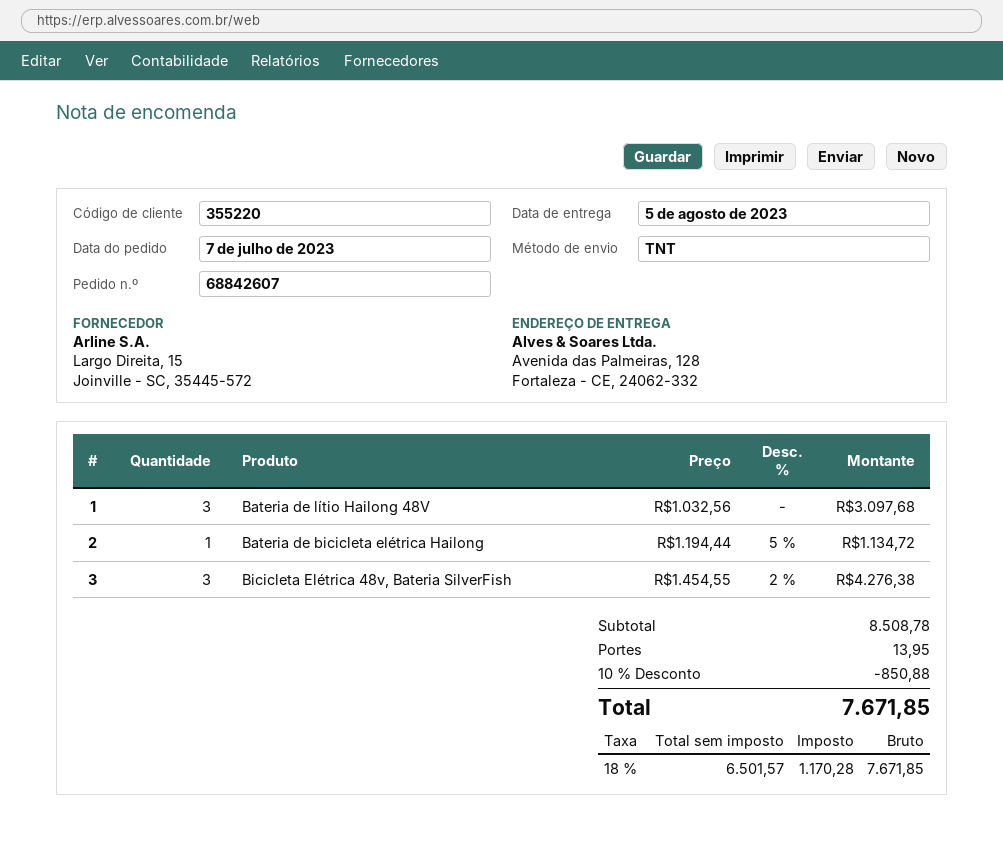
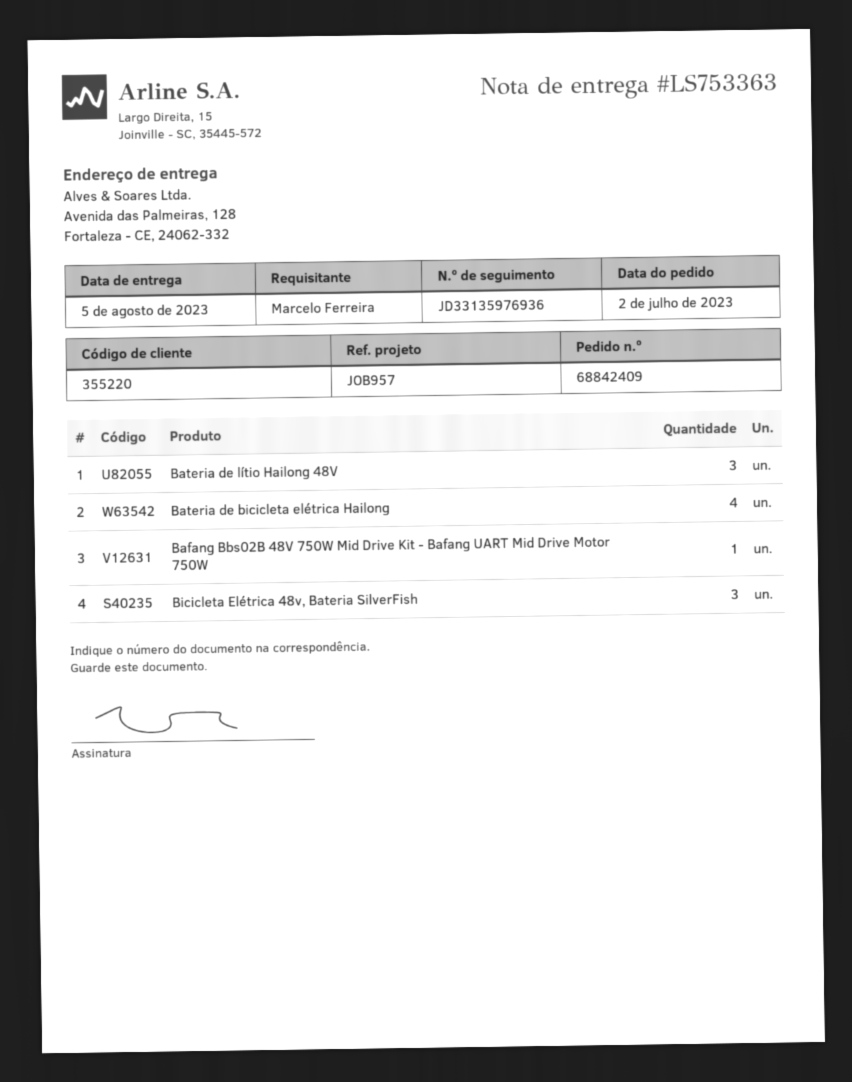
order number: 68842607 -> 68842409
order date: 2023-07-07 -> 2023-07-02
Bateria de bicicleta elétrica Hailong: 1 -> 4
Bafang Bbs02B 48V 750W Mid Drive Kit - Bafang UART Mid Drive Motor 750W: none -> 1

